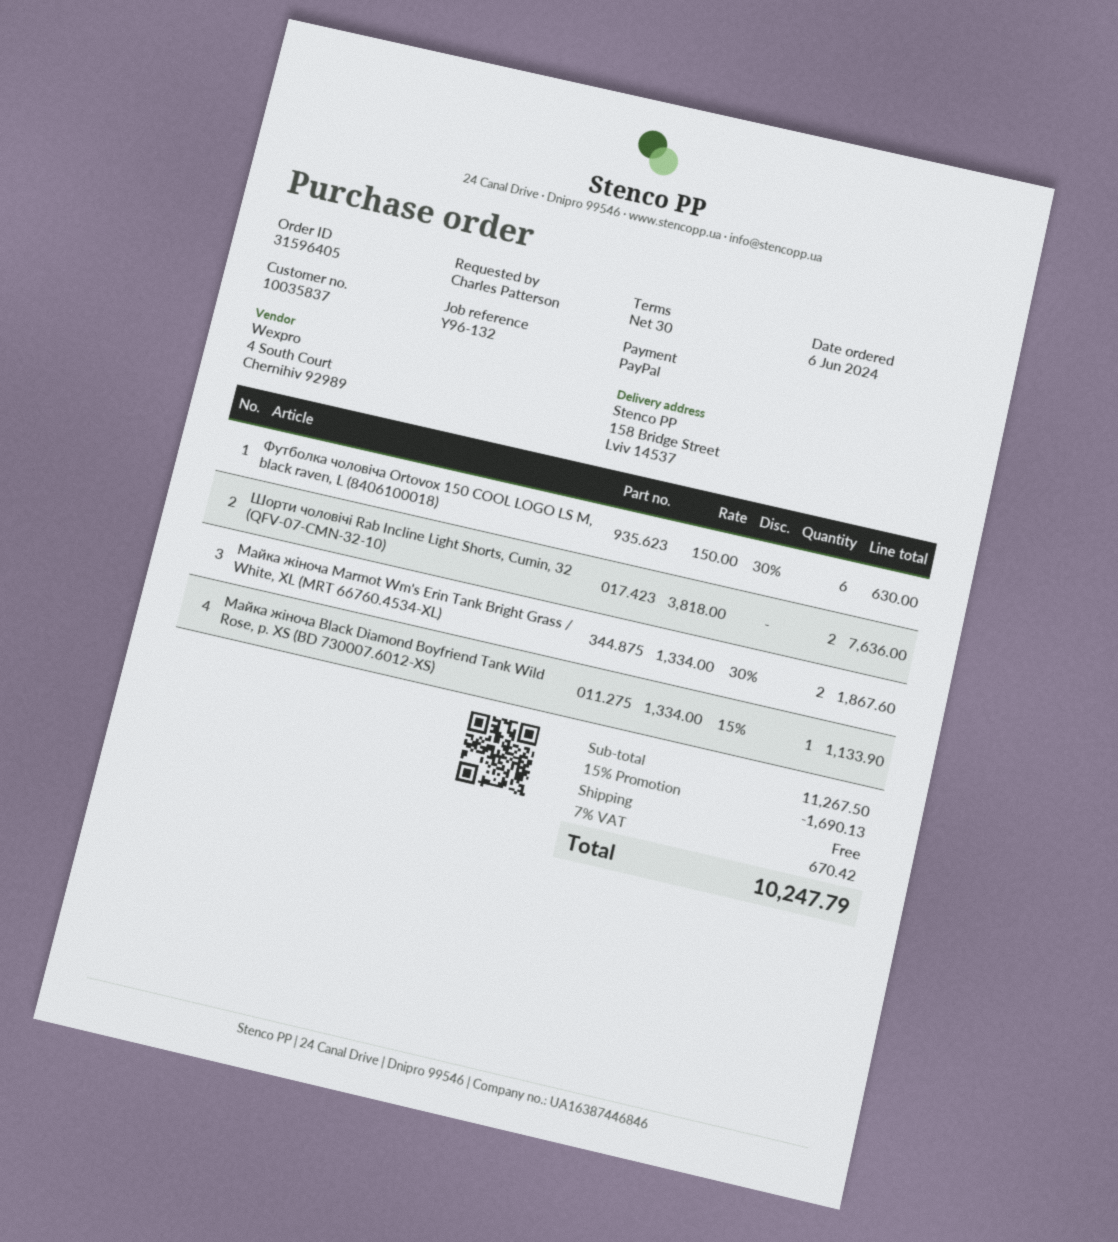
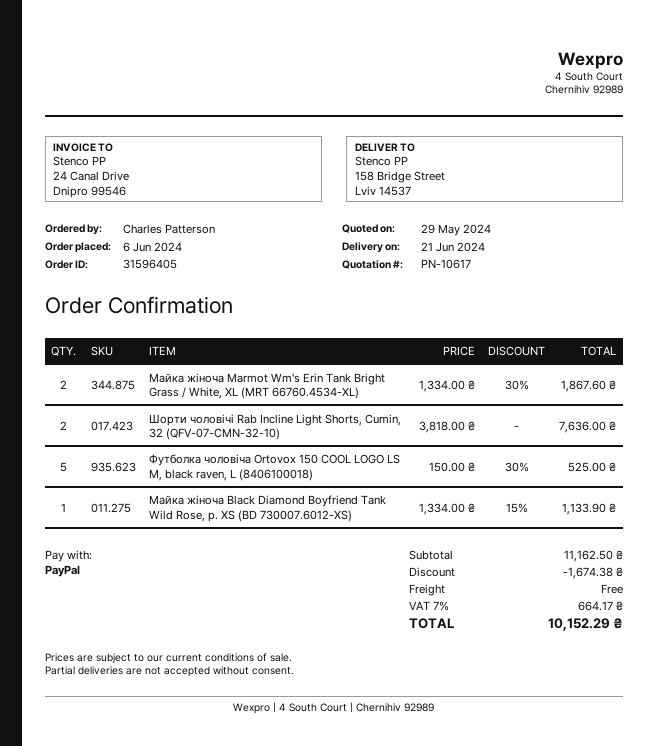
Футболка чоловіча Ortovox 150 COOL LOGO LS M, black raven, L (8406100018): 6 x 150.00 - 30% = 630.00 -> 5 x 150.00 - 30% = 525.00
subtotal: 11267.50 -> 11162.50
discount: 1690.13 -> 1674.38
tax: 7% = 670.42 -> 7% = 664.17
total: 10247.79 -> 10152.29

